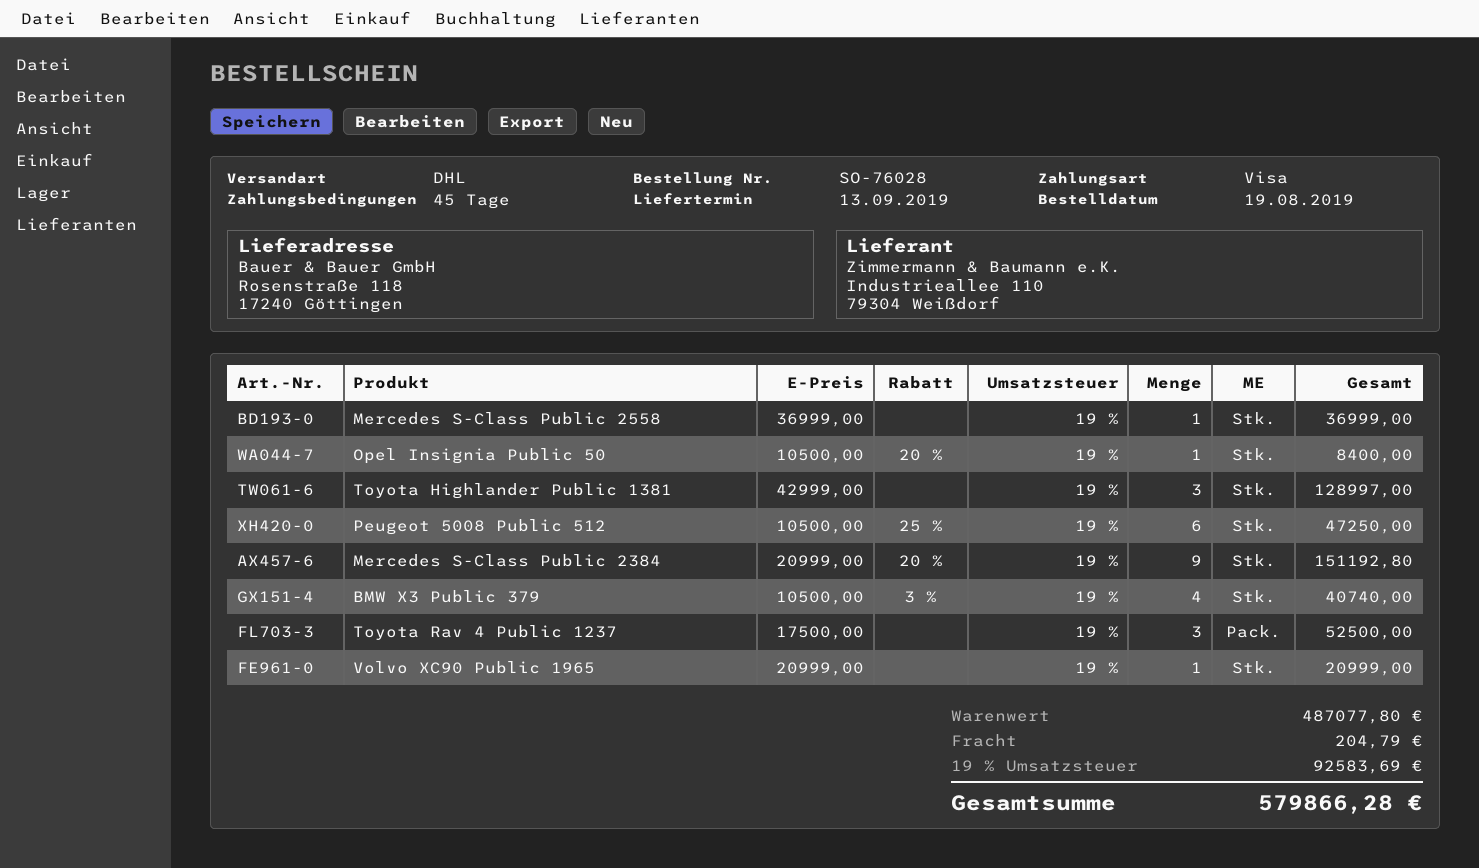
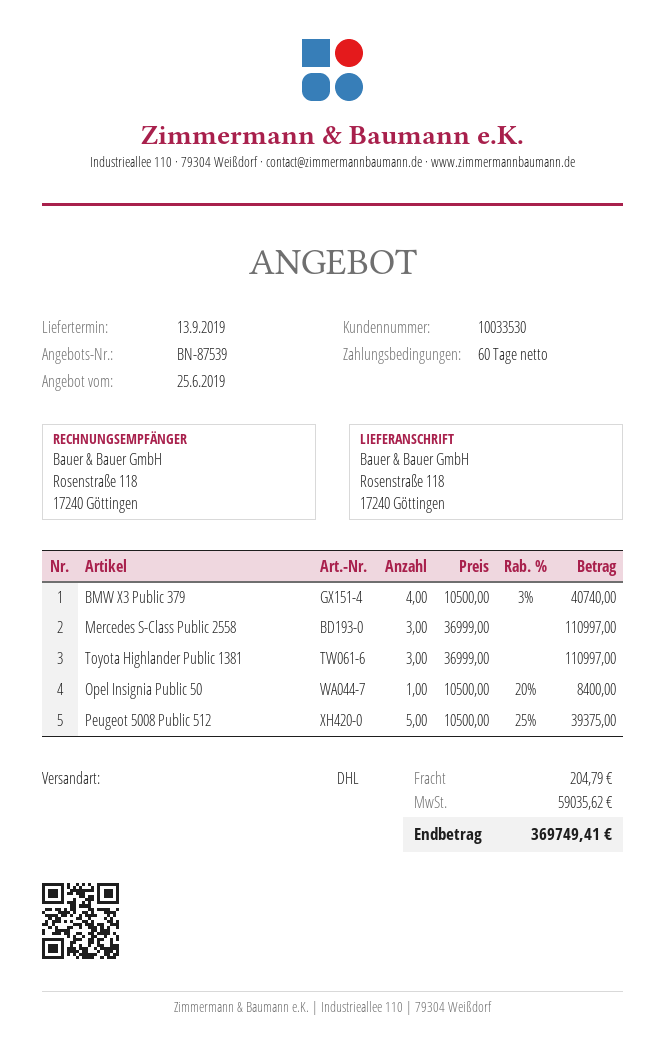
payment terms: 45 days -> 60 days
Mercedes S-Class Public 2558: 1 x 36999.00 = 36999.00 -> 3 x 36999.00 = 110997.00
Toyota Highlander Public 1381: 3 x 42999.00 = 128997.00 -> 3 x 36999.00 = 110997.00
Peugeot 5008 Public 512: 6 x 10500.00 - 25% = 47250.00 -> 5 x 10500.00 - 25% = 39375.00
Mercedes S-Class Public 2384: 9 x 20999.00 - 20% = 151192.80 -> none
Toyota Rav 4 Public 1237: 3 x 17500.00 = 52500.00 -> none
Volvo XC90 Public 1965: 1 x 20999.00 = 20999.00 -> none
tax: 92583.69 -> 59035.62
total: 579866.28 -> 369749.41

